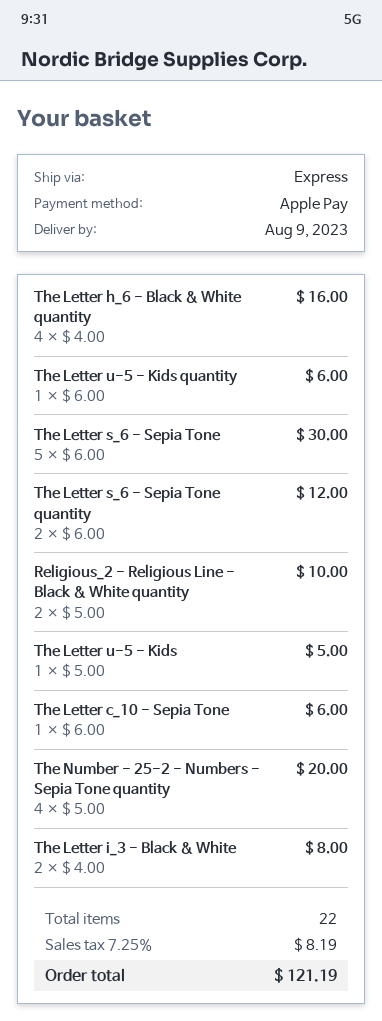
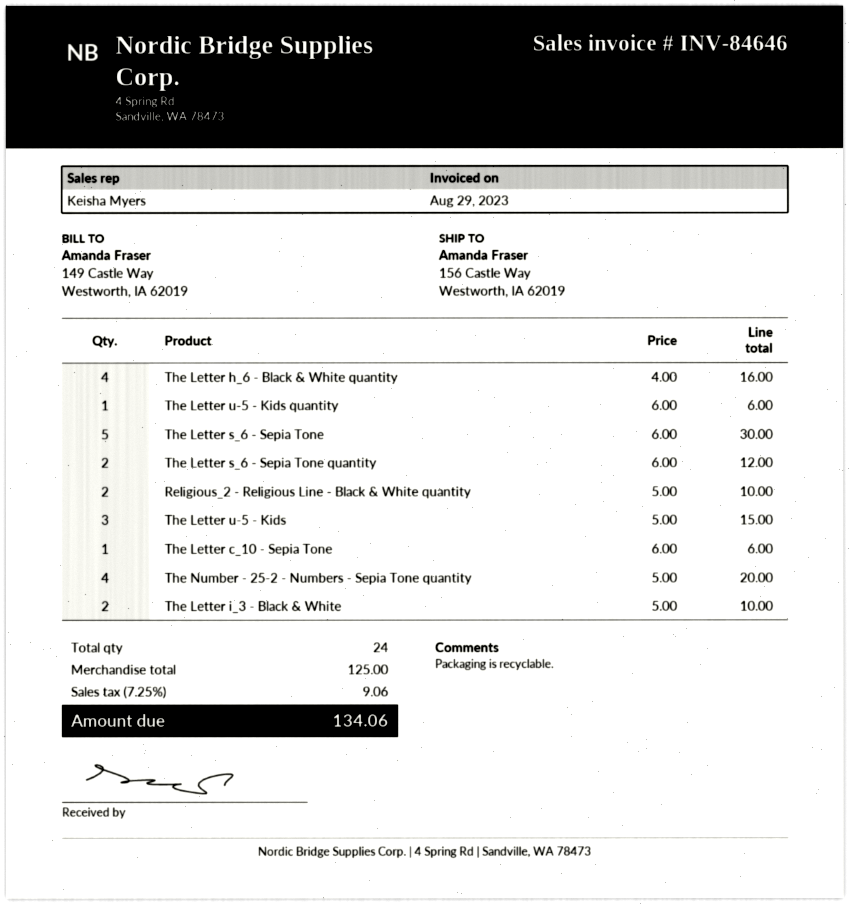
The Letter u-5 - Kids: 1 x 5.00 = 5.00 -> 3 x 5.00 = 15.00
The Letter i_3 - Black & White: 2 x 4.00 = 8.00 -> 2 x 5.00 = 10.00
total quantity: 22 -> 24
tax: 7.25% = 8.19 -> 7.25% = 9.06
total: 121.19 -> 134.06

